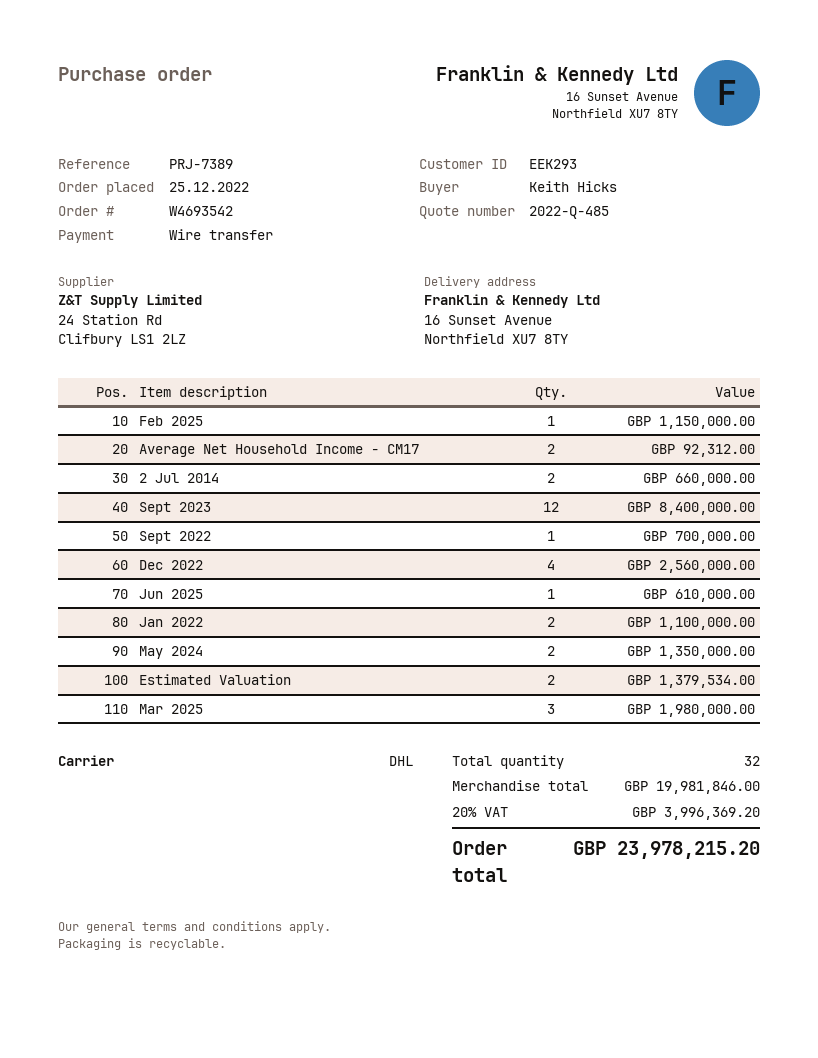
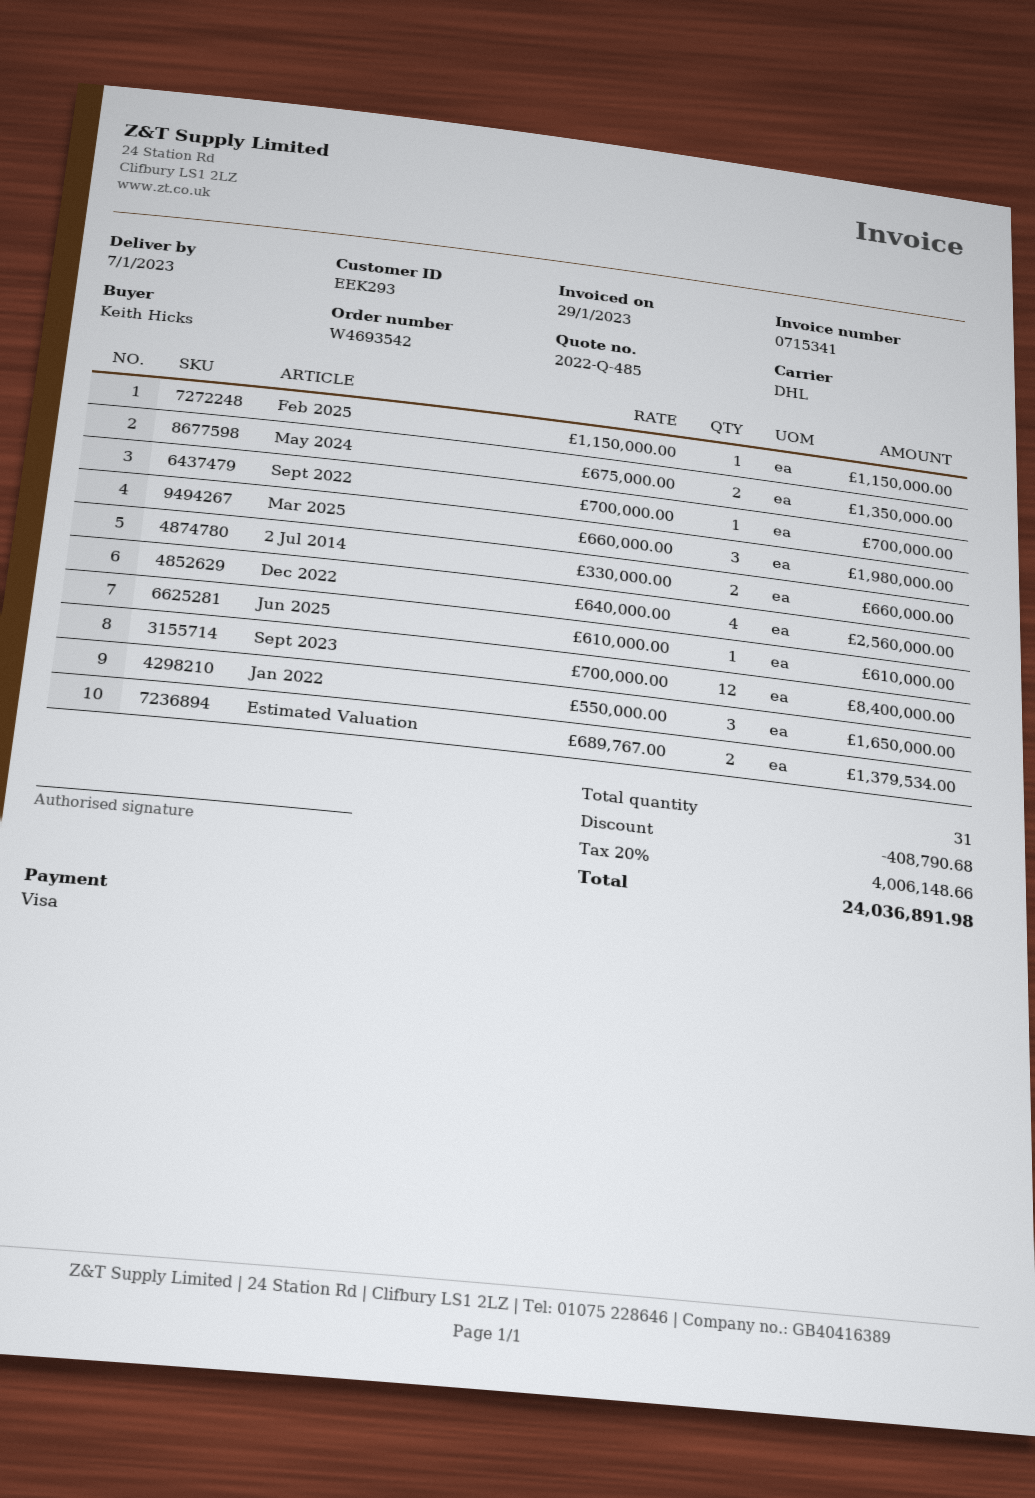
payment method: bank transfer -> Visa
Average Net Household Income - CM17: 2 for 92312.00 -> none
Jan 2022: 2 for 1100000.00 -> 3 for 1650000.00
total quantity: 32 -> 31
discount: none -> 408790.68
tax: 20% = 3996369.20 -> 20% = 4006148.66
total: 23978215.20 -> 24036891.98

